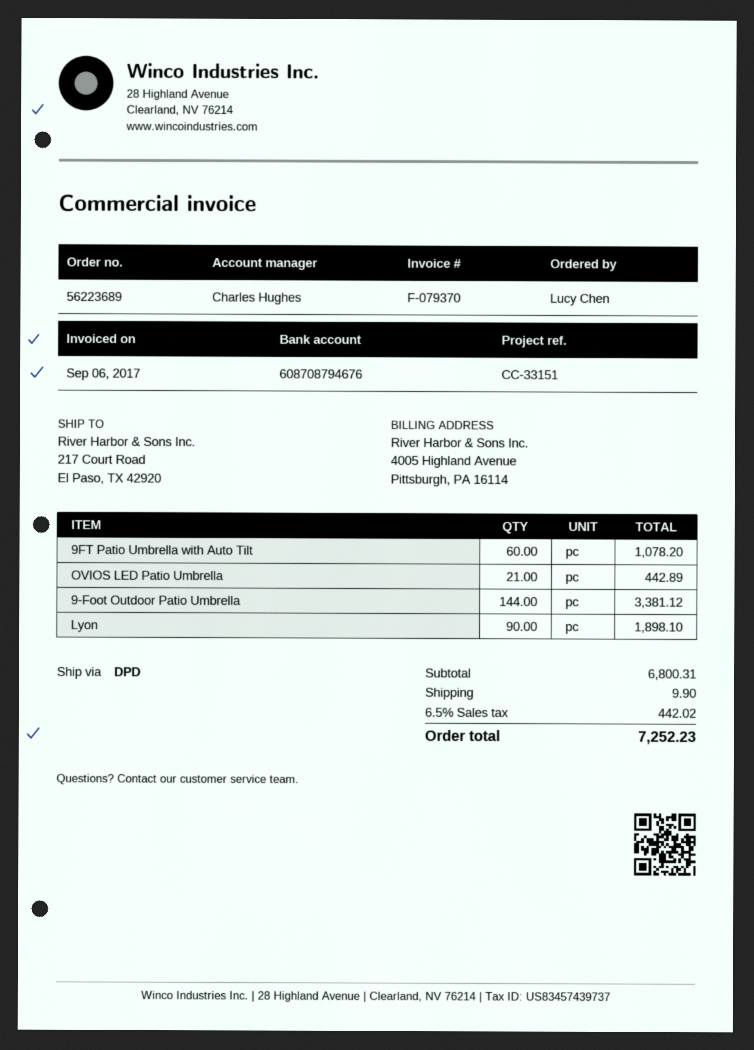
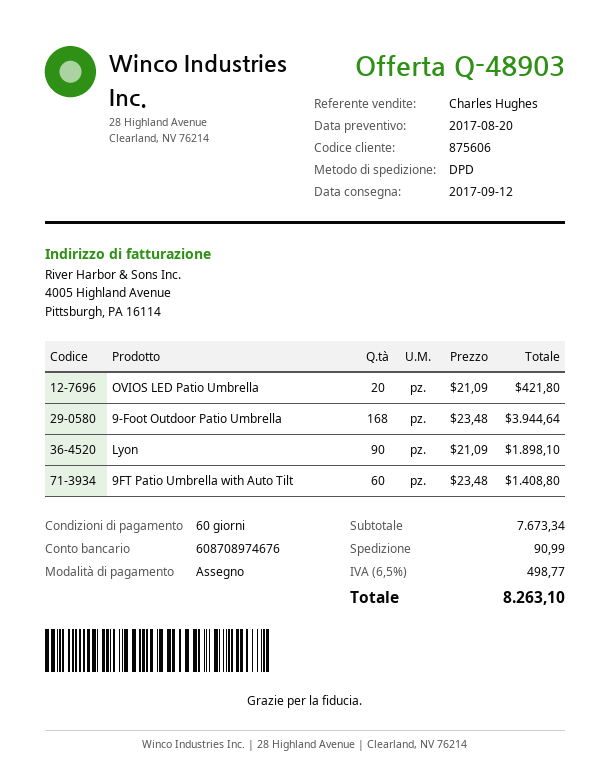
bank account: 608708794676 -> 608708974676
9FT Patio Umbrella with Auto Tilt: 60 for 1078.20 -> 60 for 1408.80
OVIOS LED Patio Umbrella: 21 for 442.89 -> 20 for 421.80
9-Foot Outdoor Patio Umbrella: 144 for 3381.12 -> 168 for 3944.64
subtotal: 6800.31 -> 7673.34
shipping: 9.90 -> 90.99
tax: 6.5% = 442.02 -> 6.5% = 498.77
total: 7252.23 -> 8263.10

